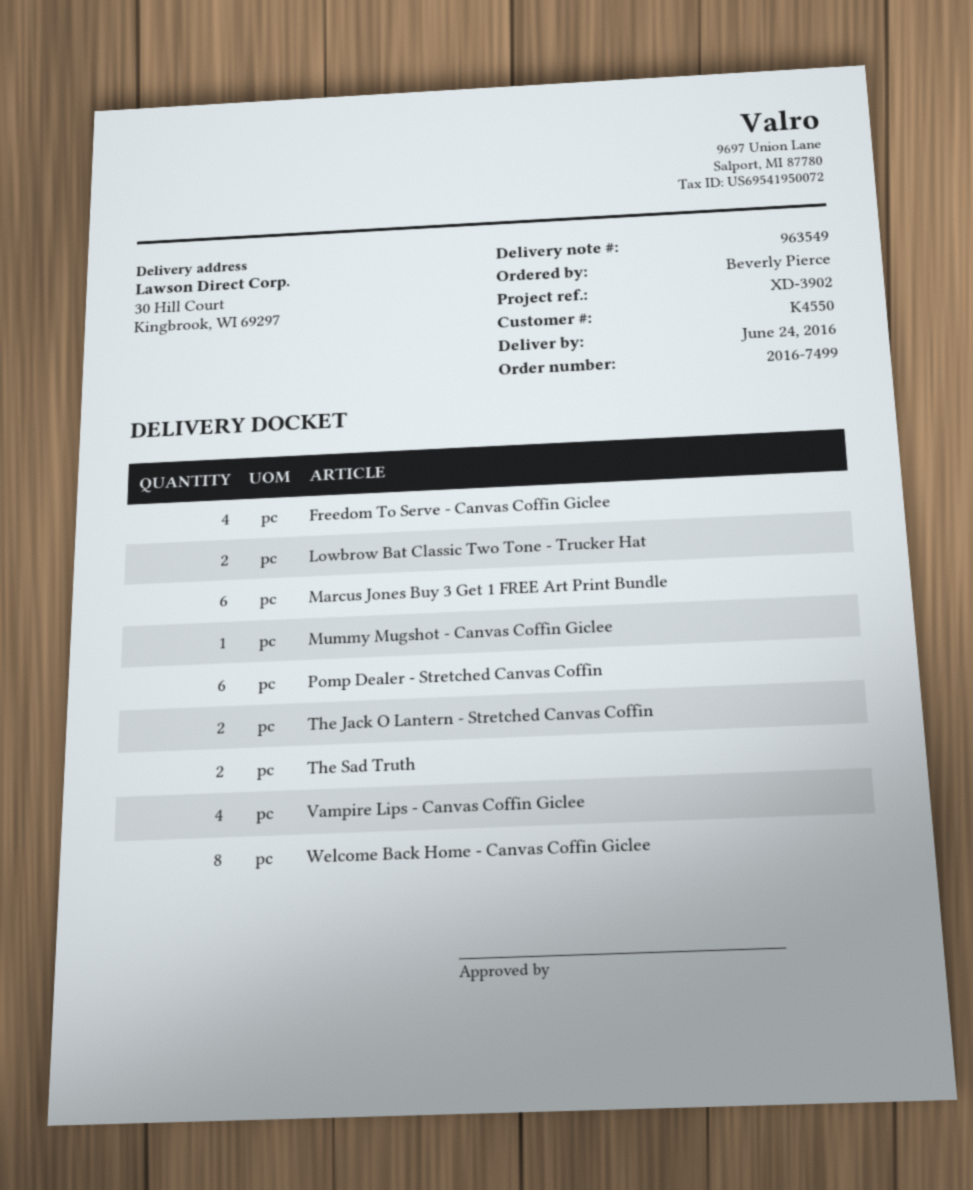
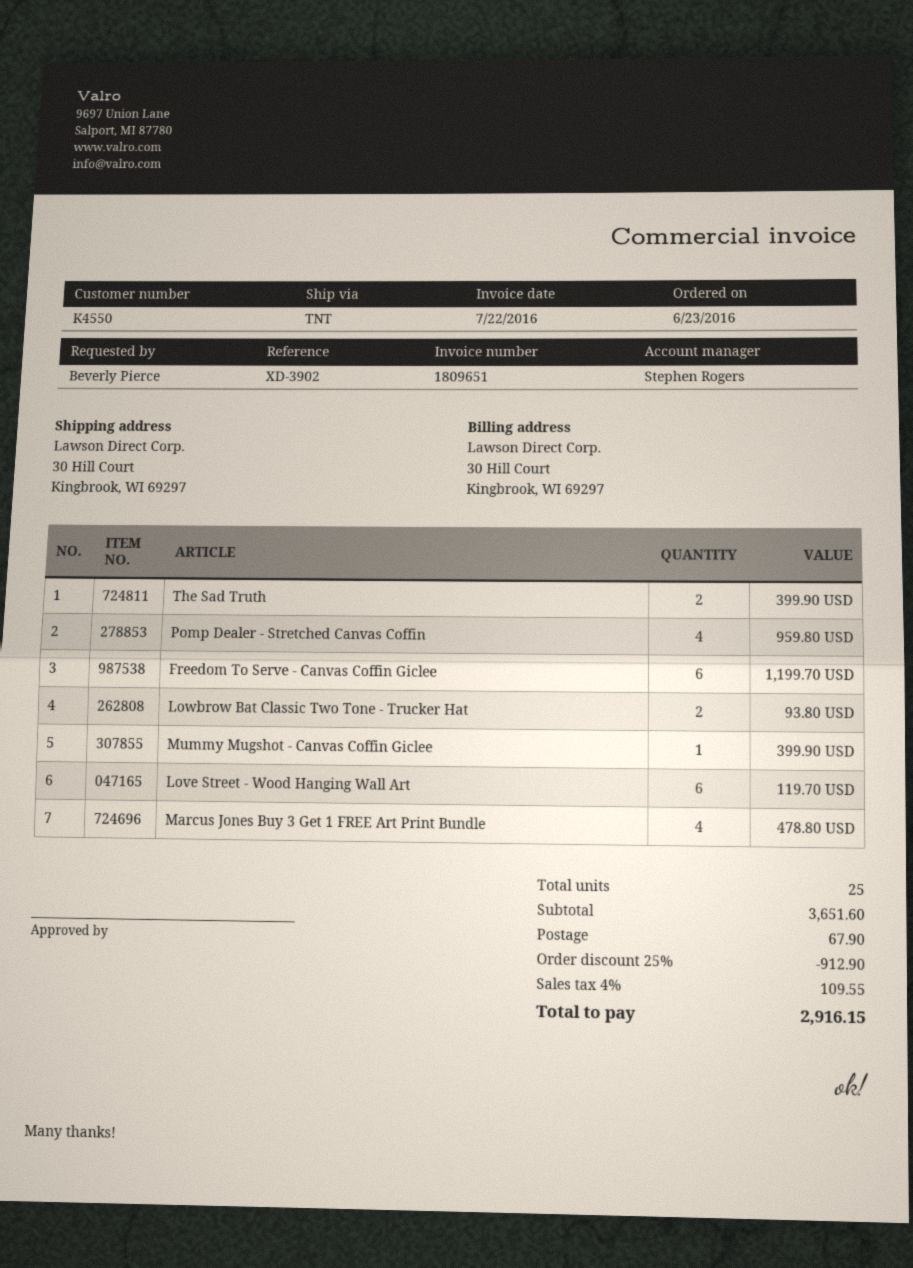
Freedom To Serve - Canvas Coffin Giclee: 4 -> 6
Marcus Jones Buy 3 Get 1 FREE Art Print Bundle: 6 -> 4
Pomp Dealer - Stretched Canvas Coffin: 6 -> 4
The Jack O Lantern - Stretched Canvas Coffin: 2 -> none
Vampire Lips - Canvas Coffin Giclee: 4 -> none
Welcome Back Home - Canvas Coffin Giclee: 8 -> none
Love Street - Wood Hanging Wall Art: none -> 6

